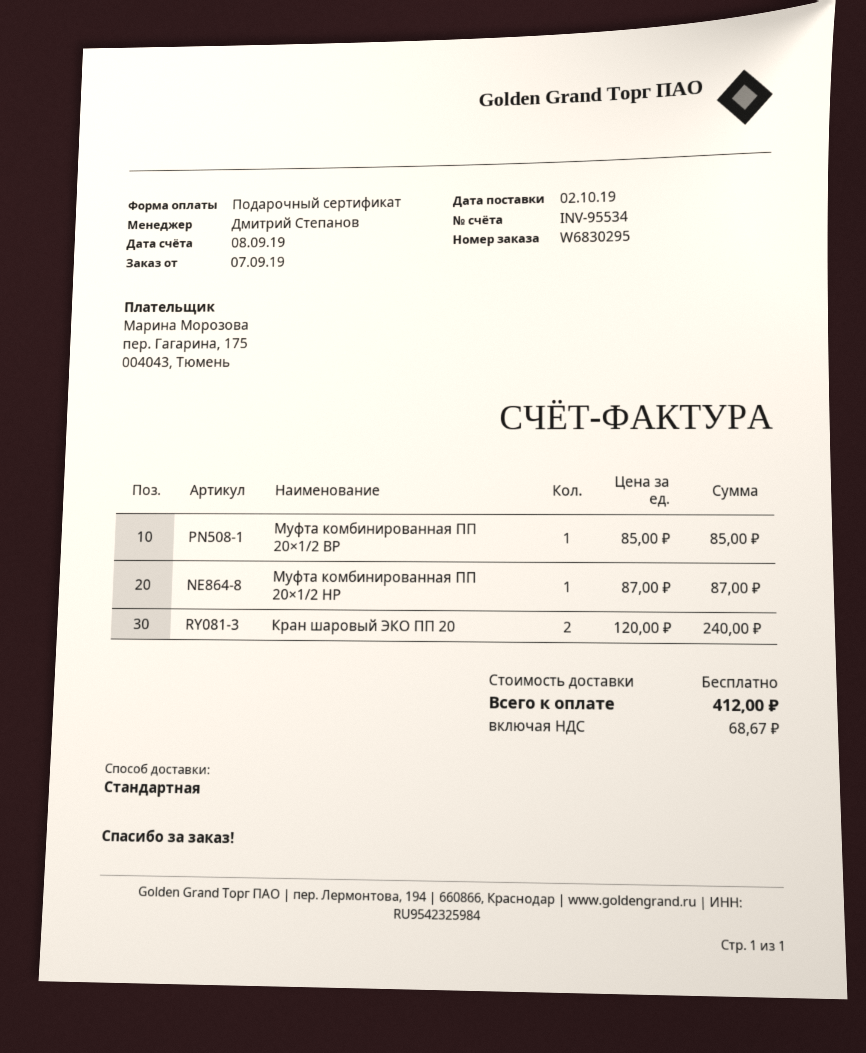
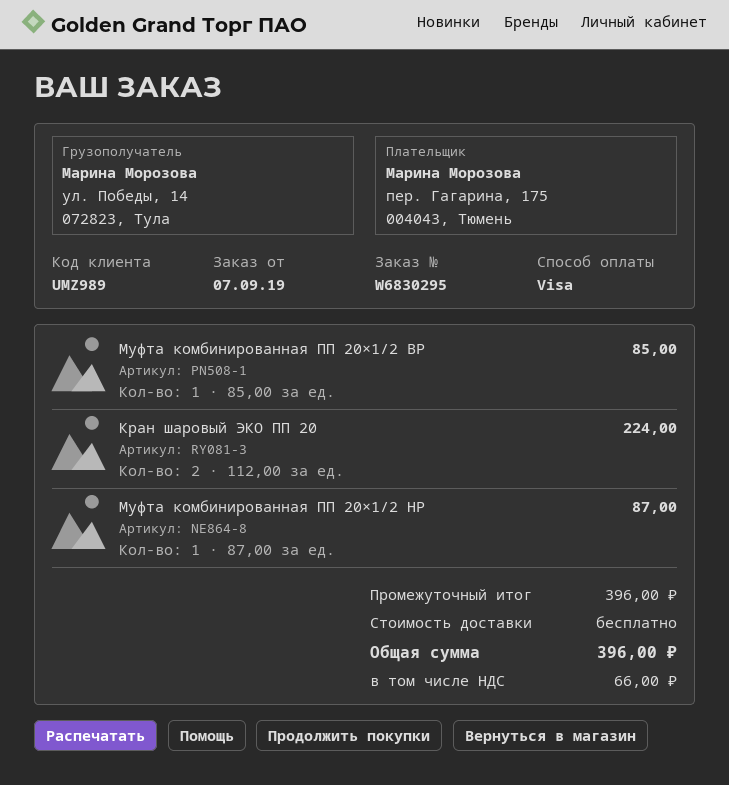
payment method: gift card -> Visa
Кран шаровый ЭКО ПП 20: 2 x 120.00 = 240.00 -> 2 x 112.00 = 224.00
tax: 68.67 -> 66.00
total: 412.00 -> 396.00

